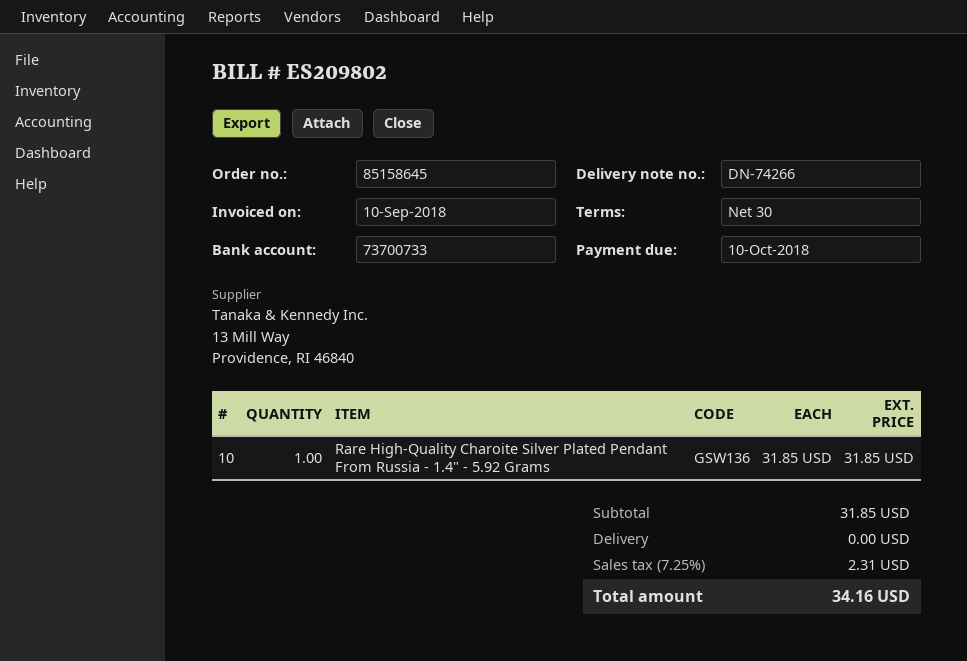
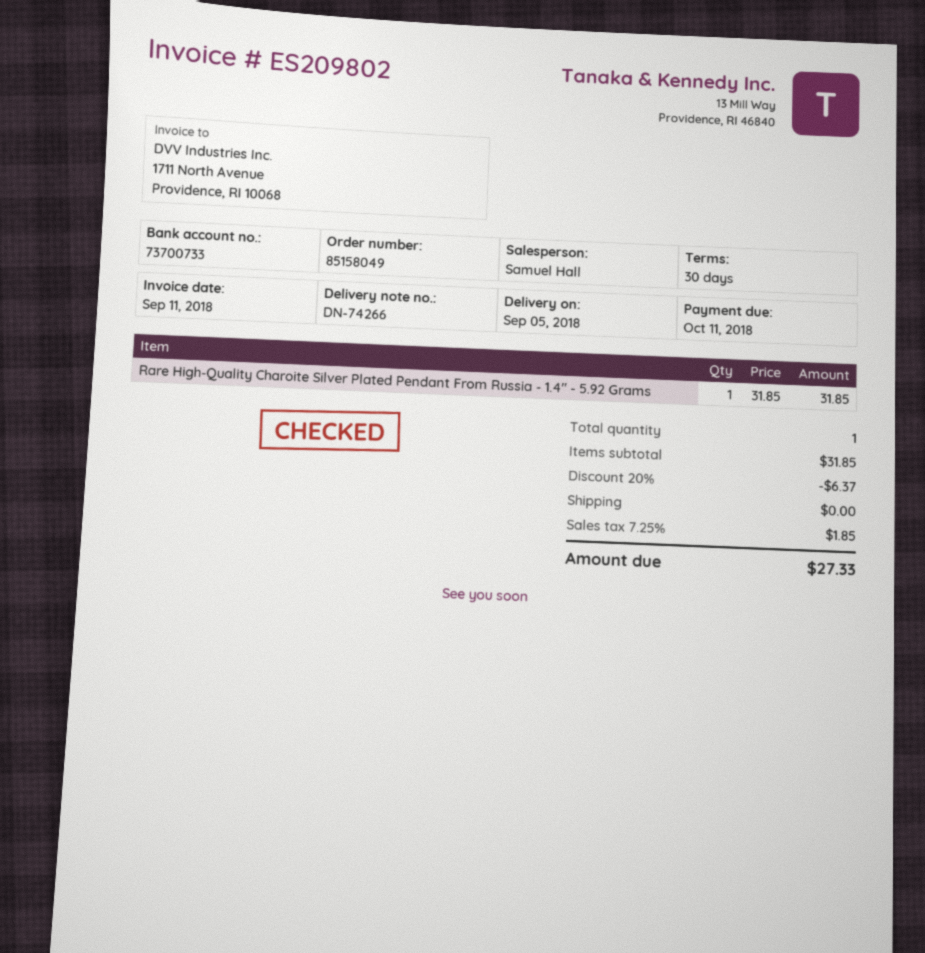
order number: 85158645 -> 85158049
invoice date: 2018-09-10 -> 2018-09-11
due date: 2018-10-10 -> 2018-10-11
discount: none -> 20% = 6.37
tax: 7.25% = 2.31 -> 7.25% = 1.85
total: 34.16 -> 27.33

